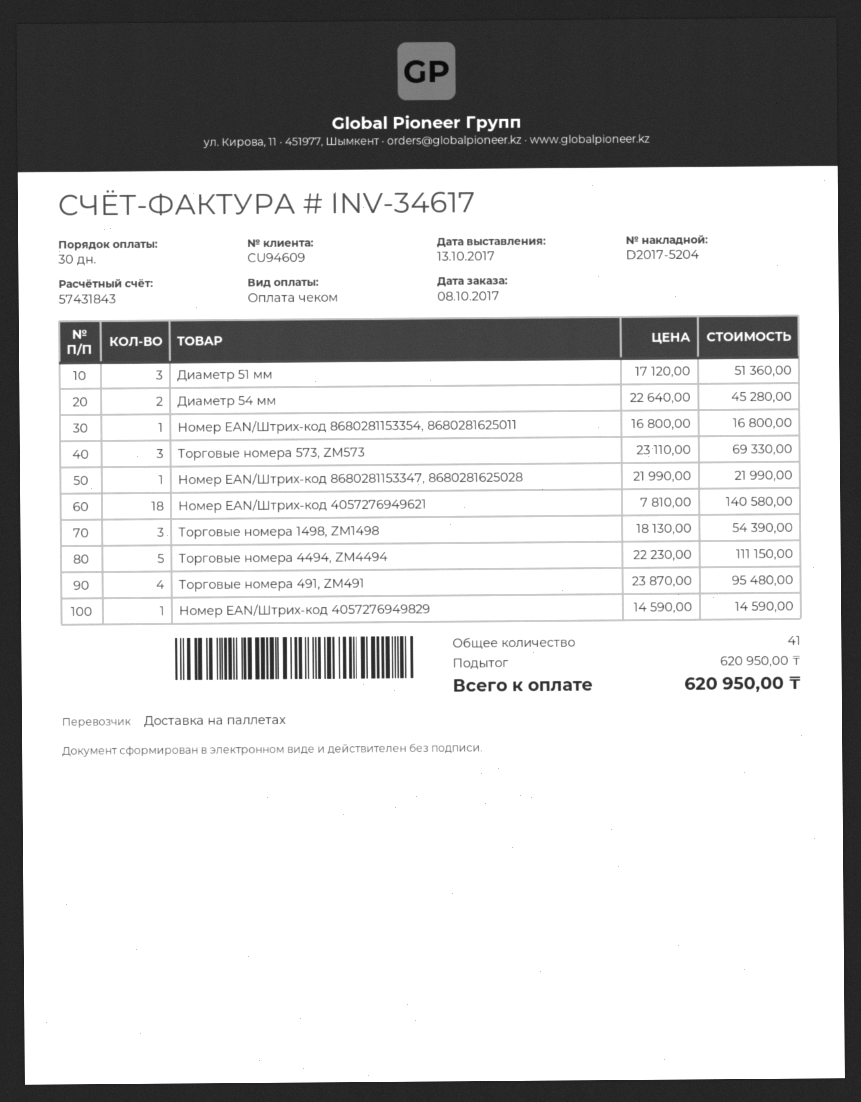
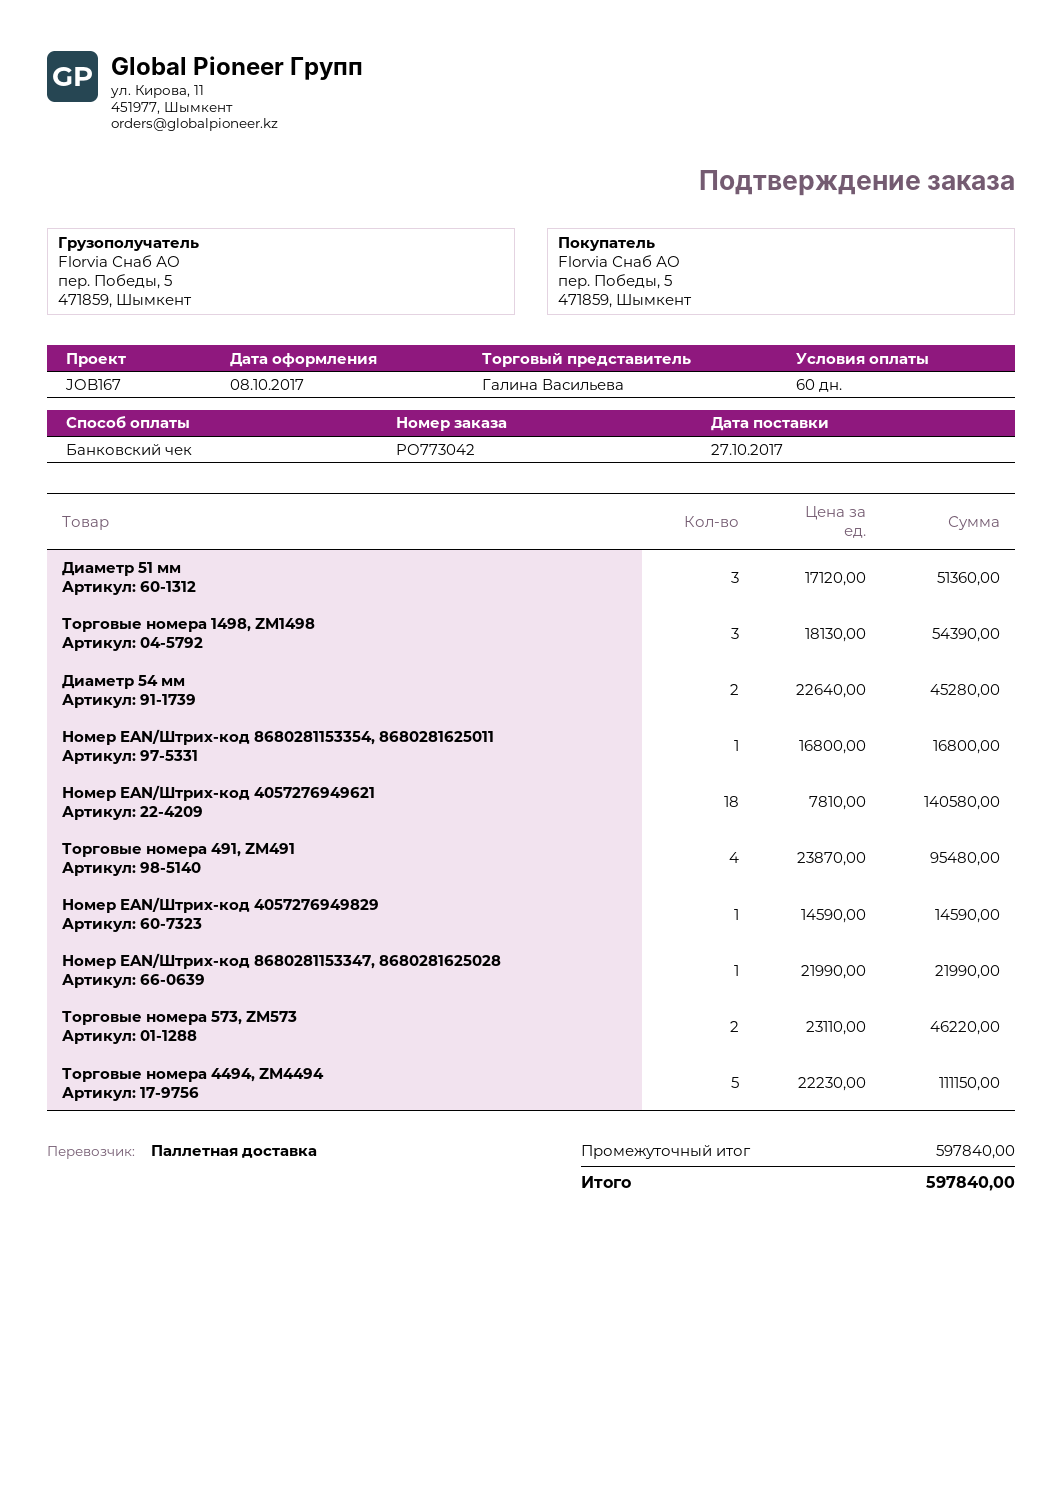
payment terms: 30 days -> 60 days
Торговые номера 573, ZM573: 3 x 23110.00 = 69330.00 -> 2 x 23110.00 = 46220.00
subtotal: 620950.00 -> 597840.00
total: 620950.00 -> 597840.00

